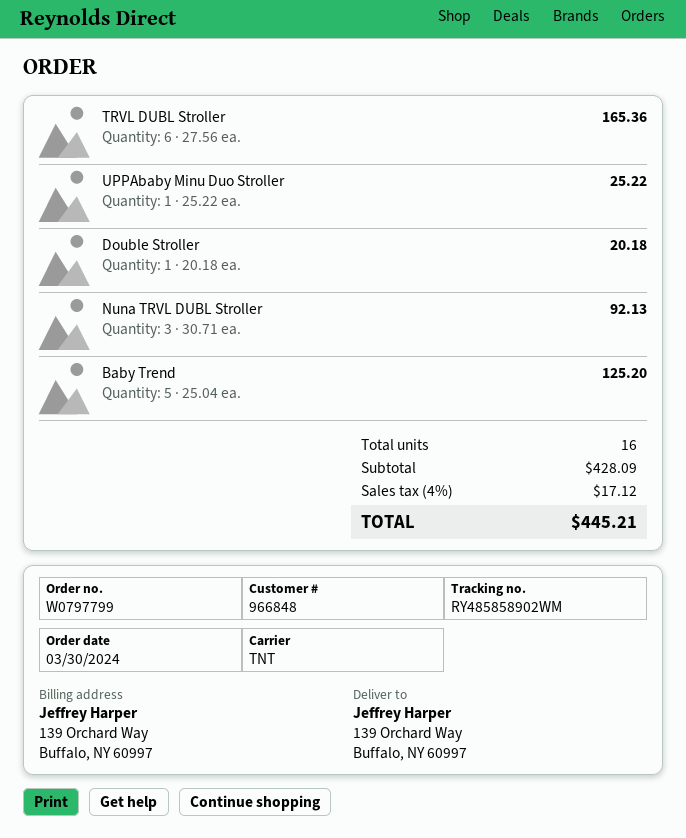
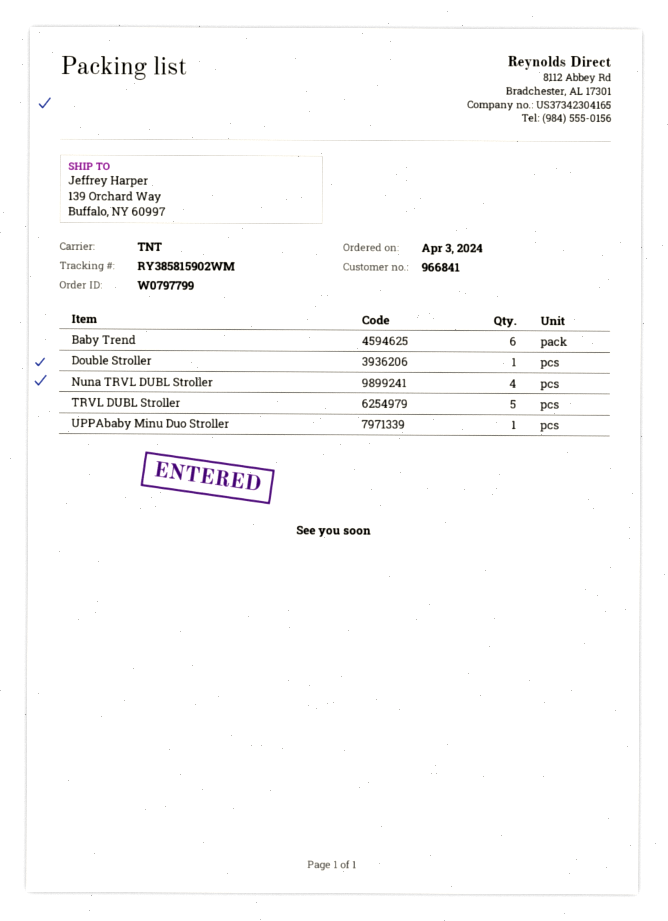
order date: 2024-03-30 -> 2024-04-03
customer number: 966848 -> 966841
tracking number: RY485858902WM -> RY385815902WM
TRVL DUBL Stroller: 6 -> 5
Nuna TRVL DUBL Stroller: 3 -> 4
Baby Trend: 5 -> 6

